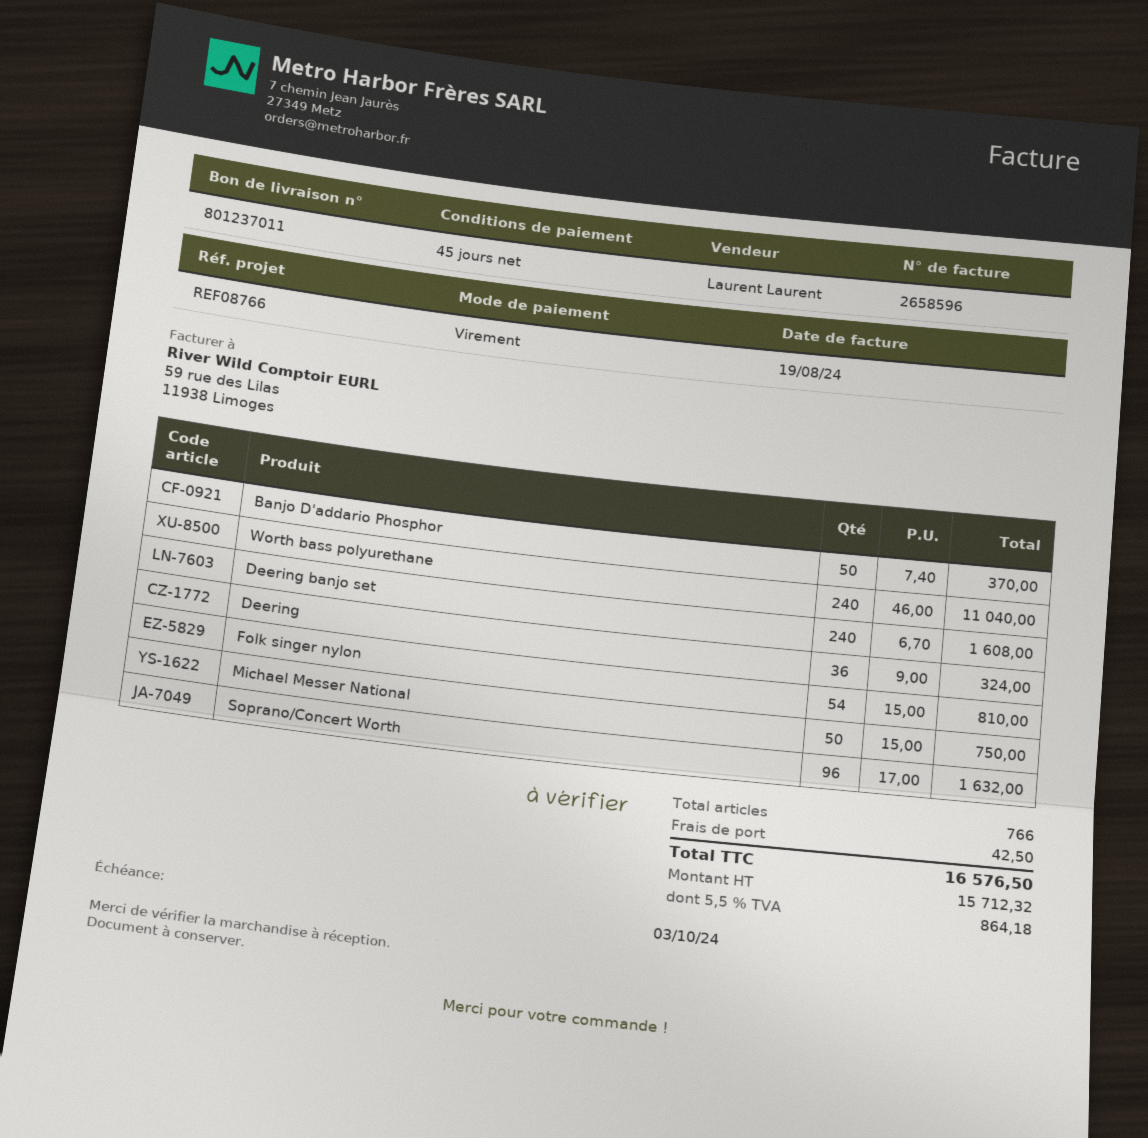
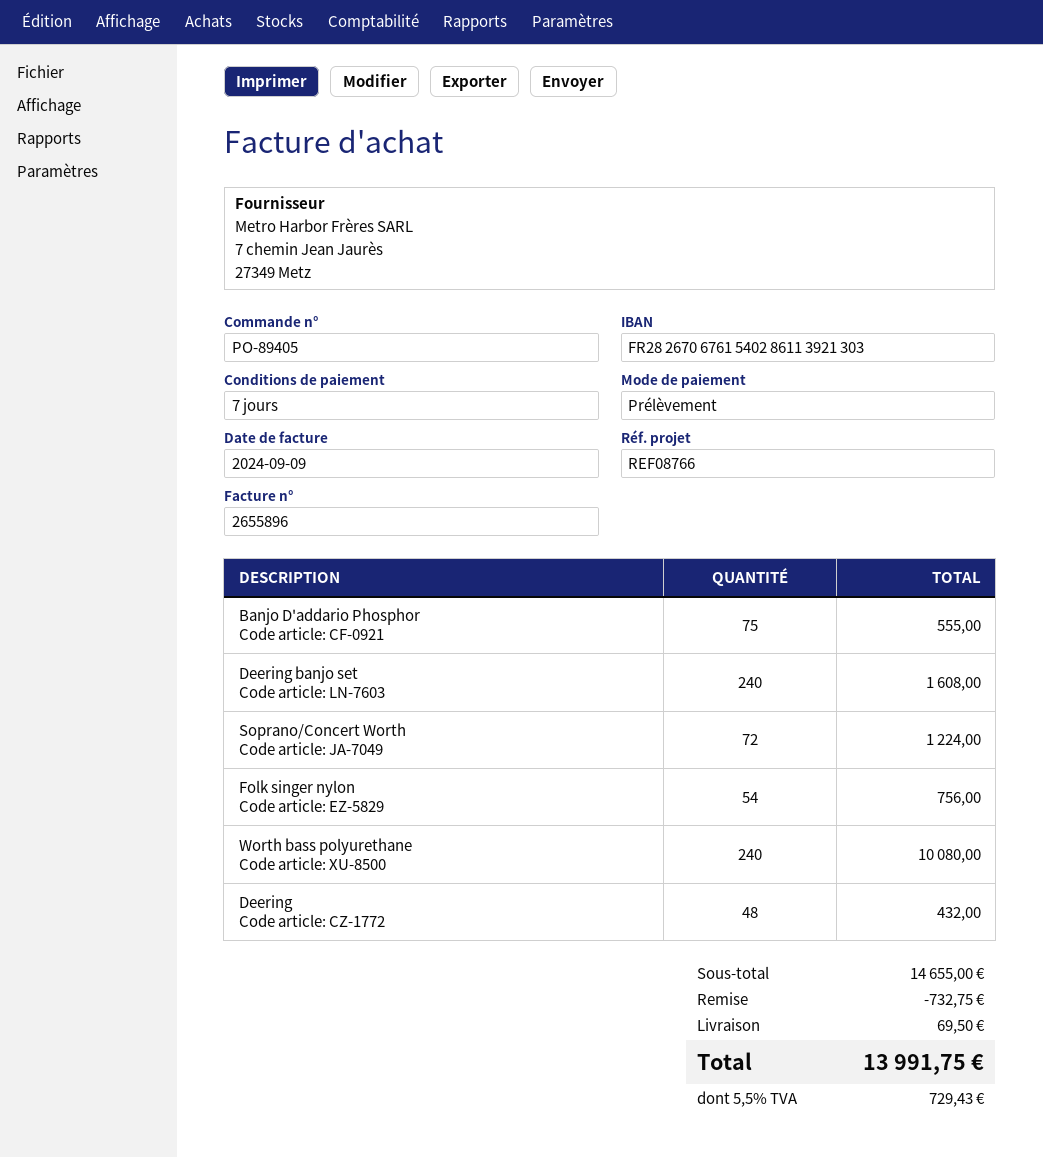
invoice number: 2658596 -> 2655896
invoice date: 2024-08-19 -> 2024-09-09
payment terms: 45 days -> 7 days
payment method: bank transfer -> direct debit
Banjo D'addario Phosphor: 50 for 370.00 -> 75 for 555.00
Worth bass polyurethane: 240 for 11040.00 -> 240 for 10080.00
Deering: 36 for 324.00 -> 48 for 432.00
Folk singer nylon: 54 for 810.00 -> 54 for 756.00
Michael Messer National: 50 for 750.00 -> none
Soprano/Concert Worth: 96 for 1632.00 -> 72 for 1224.00
discount: none -> 732.75
shipping: 42.50 -> 69.50
tax: 5.5% = 864.18 -> 5.5% = 729.43
total: 16576.50 -> 13991.75

